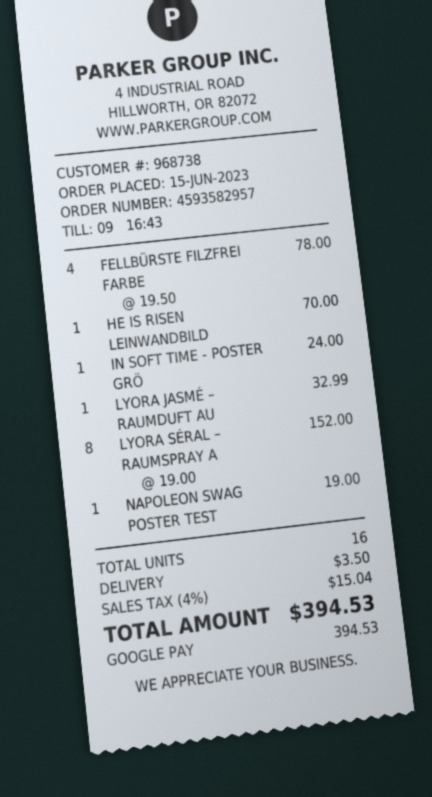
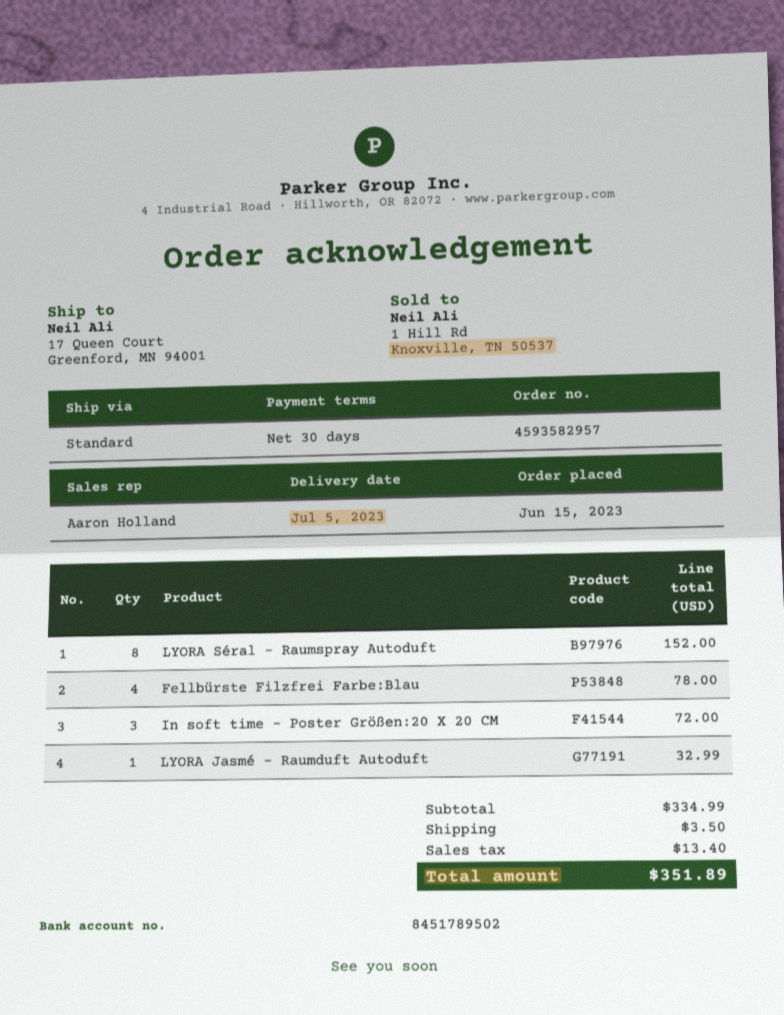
HE IS RISEN LEINWANDBILD: 1 for 70.00 -> none
IN SOFT TIME - POSTER GRÖ: 1 for 24.00 -> 3 for 72.00
NAPOLEON SWAG POSTER TEST: 1 for 19.00 -> none
tax: 15.04 -> 13.40
total: 394.53 -> 351.89

